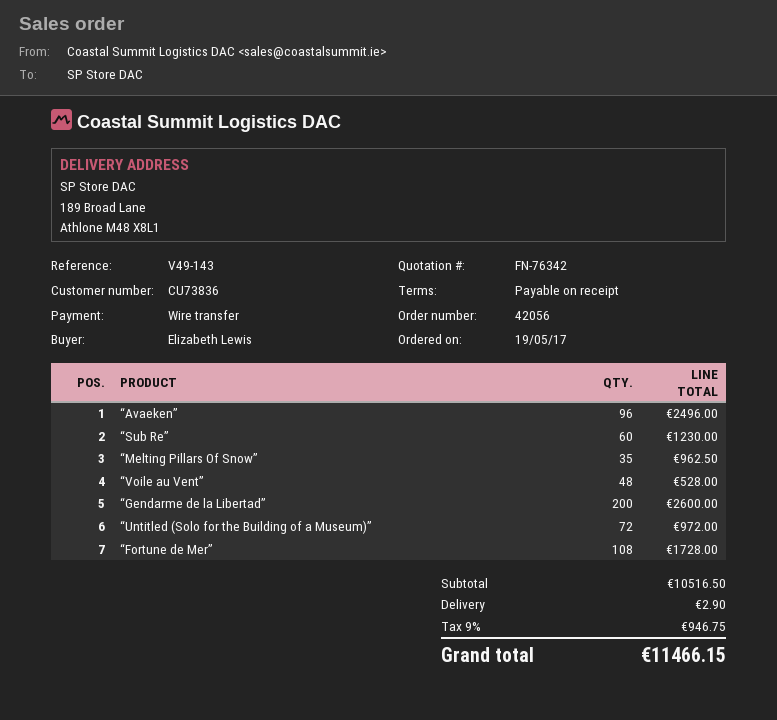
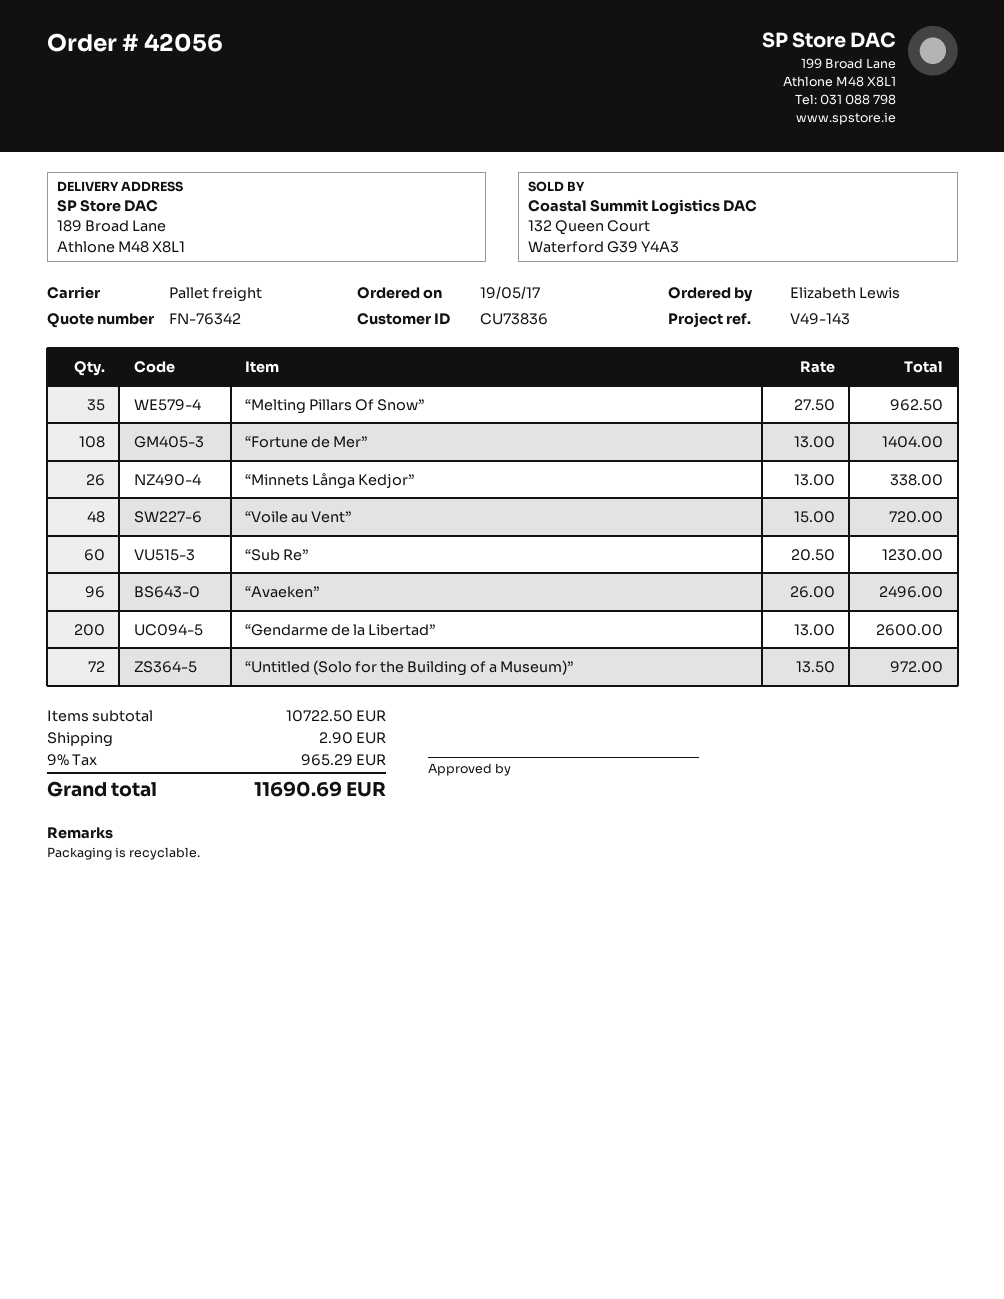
“Voile au Vent”: 48 for 528.00 -> 48 for 720.00
“Fortune de Mer”: 108 for 1728.00 -> 108 for 1404.00
“Minnets Långa Kedjor”: none -> 26 for 338.00
subtotal: 10516.50 -> 10722.50
tax: 9% = 946.75 -> 9% = 965.29
total: 11466.15 -> 11690.69

